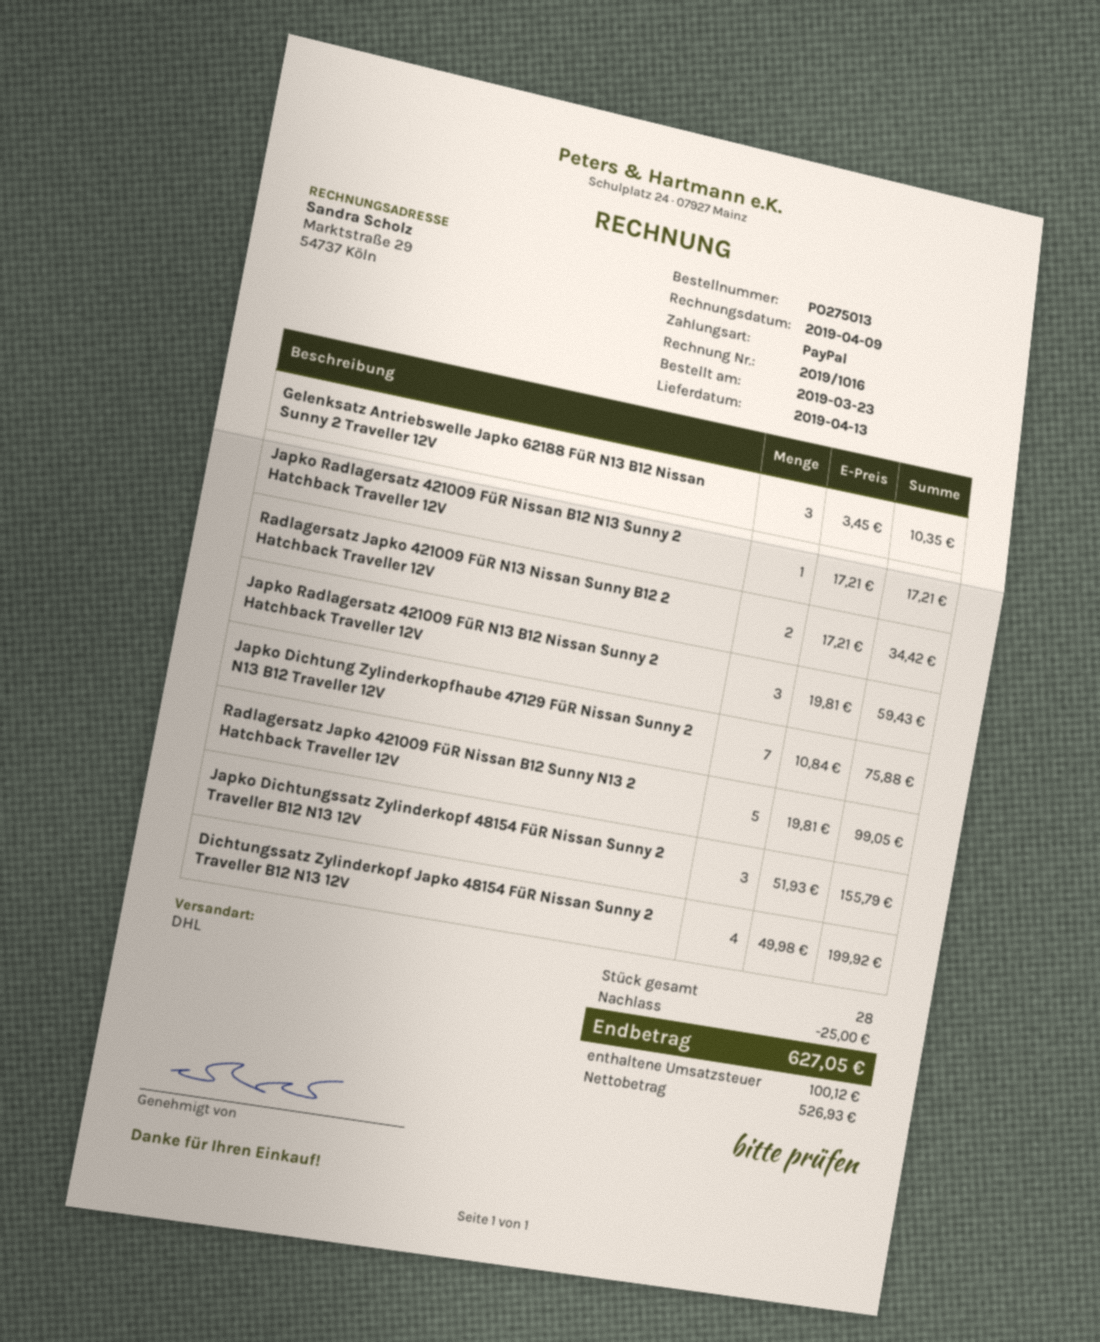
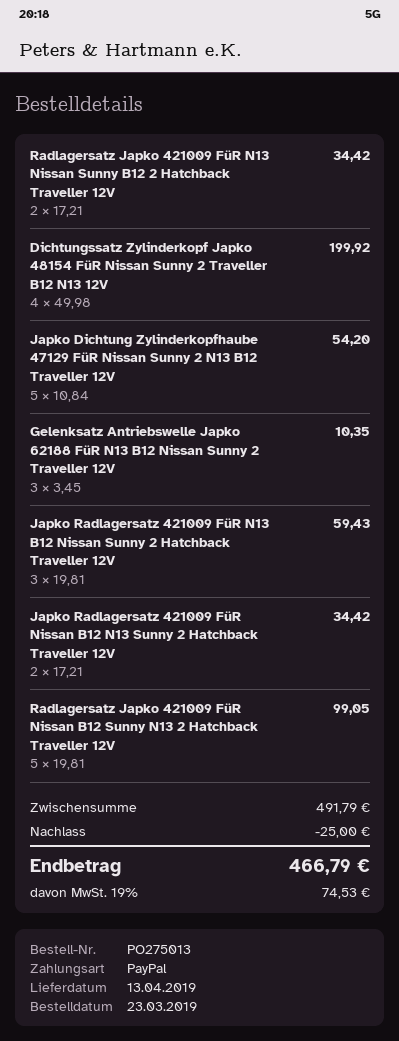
Japko Radlagersatz 421009 FüR Nissan B12 N13 Sunny 2 Hatchback Traveller 12V: 1 x 17.21 = 17.21 -> 2 x 17.21 = 34.42
Japko Dichtung Zylinderkopfhaube 47129 FüR Nissan Sunny 2 N13 B12 Traveller 12V: 7 x 10.84 = 75.88 -> 5 x 10.84 = 54.20
Japko Dichtungssatz Zylinderkopf 48154 FüR Nissan Sunny 2 Traveller B12 N13 12V: 3 x 51.93 = 155.79 -> none
tax: 100.12 -> 74.53
total: 627.05 -> 466.79

